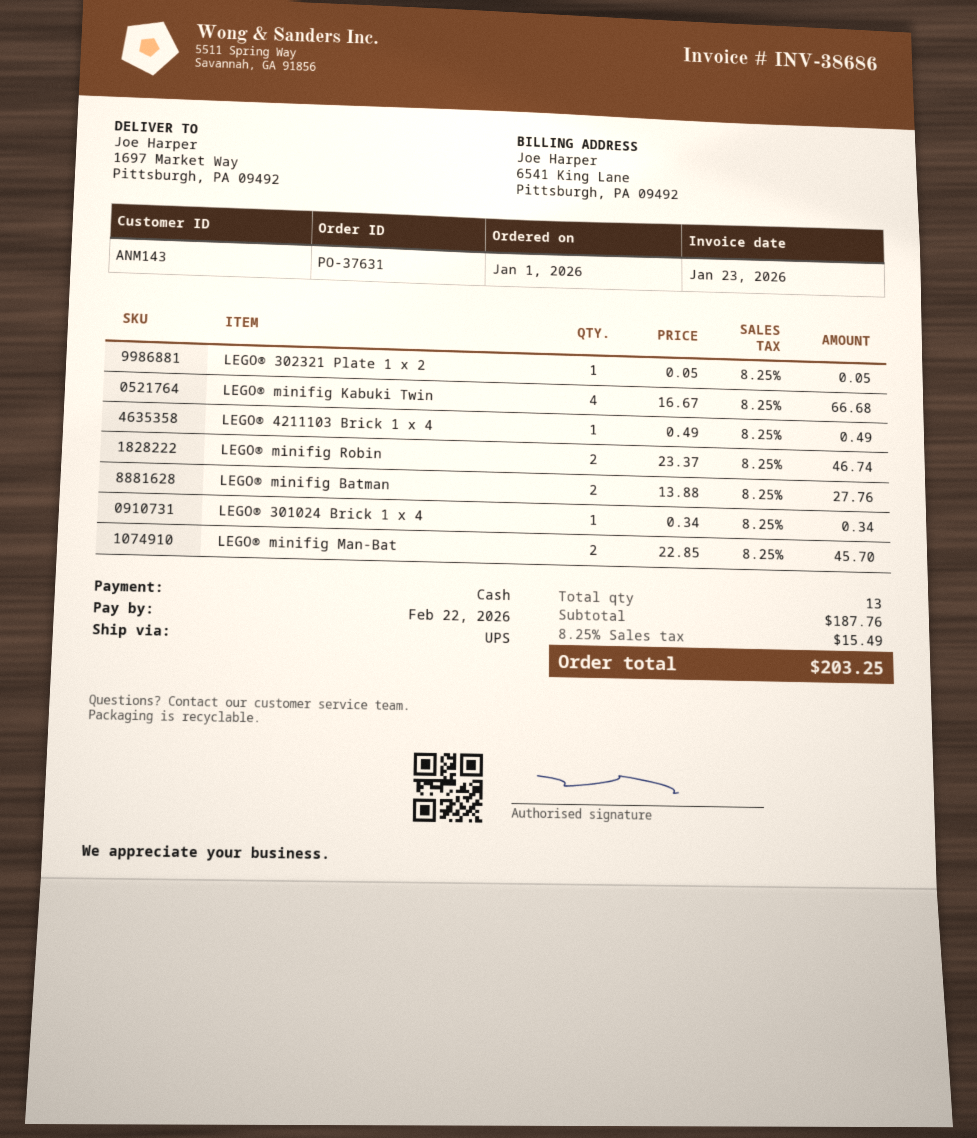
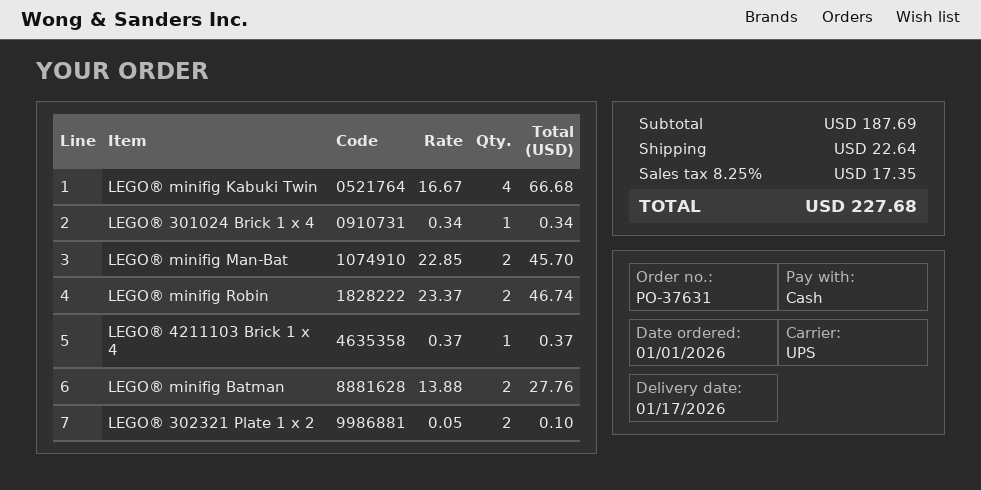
LEGO® 302321 Plate 1 x 2: 1 x 0.05 = 0.05 -> 2 x 0.05 = 0.10
LEGO® 4211103 Brick 1 x 4: 1 x 0.49 = 0.49 -> 1 x 0.37 = 0.37
subtotal: 187.76 -> 187.69
shipping: none -> 22.64
tax: 8.25% = 15.49 -> 8.25% = 17.35
total: 203.25 -> 227.68

